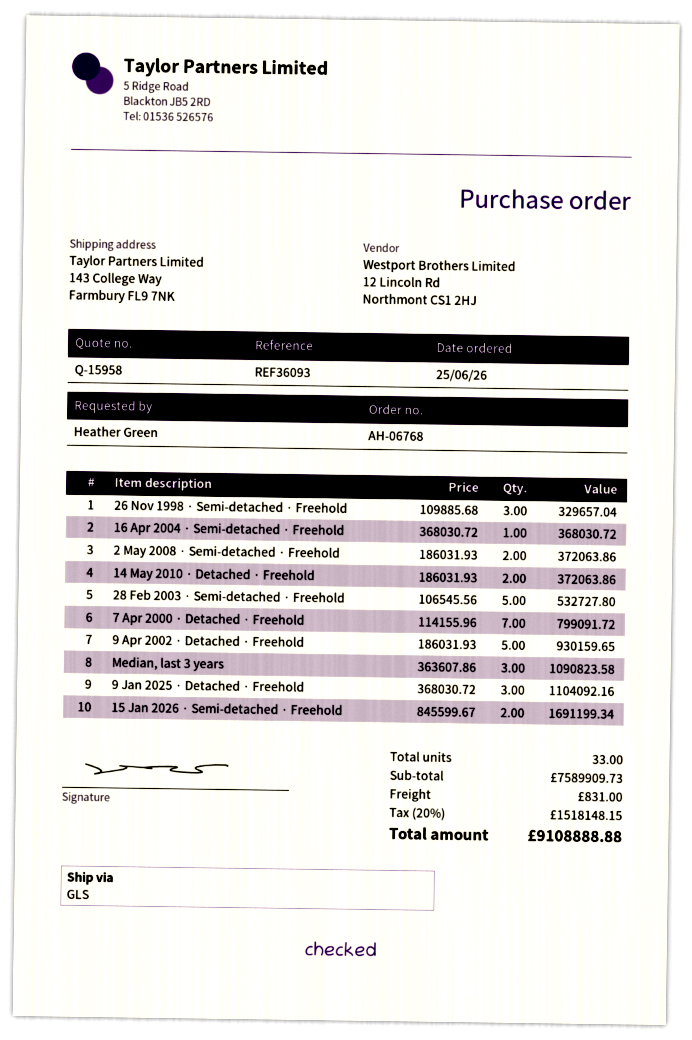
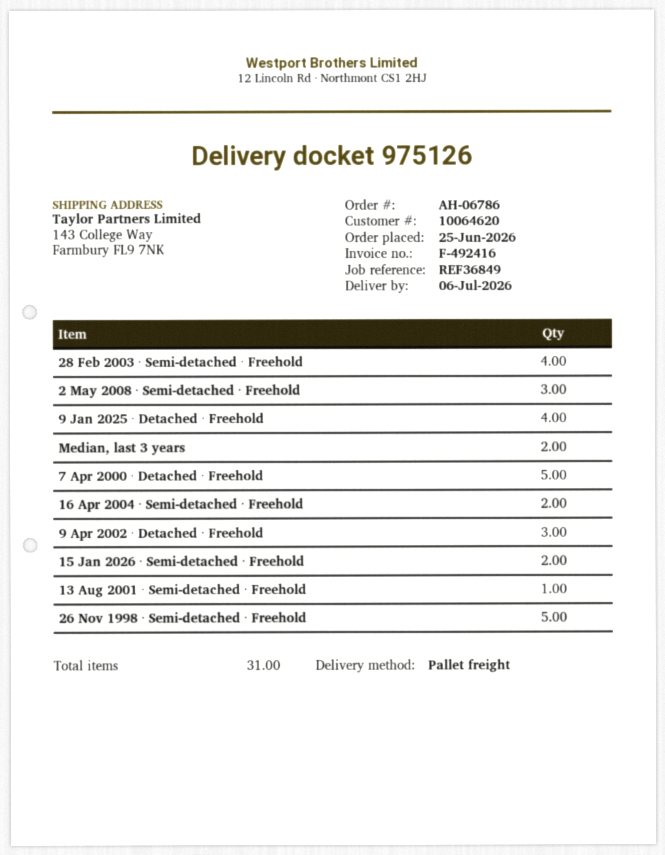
order number: AH-06768 -> AH-06786
reference: REF36093 -> REF36849
shipping method: GLS -> pallet freight
26 Nov 1998 · Semi-detached · Freehold: 3 -> 5
16 Apr 2004 · Semi-detached · Freehold: 1 -> 2
2 May 2008 · Semi-detached · Freehold: 2 -> 3
14 May 2010 · Detached · Freehold: 2 -> none
28 Feb 2003 · Semi-detached · Freehold: 5 -> 4
7 Apr 2000 · Detached · Freehold: 7 -> 5
9 Apr 2002 · Detached · Freehold: 5 -> 3
Median, last 3 years: 3 -> 2
9 Jan 2025 · Detached · Freehold: 3 -> 4
13 Aug 2001 · Semi-detached · Freehold: none -> 1
total quantity: 33 -> 31

